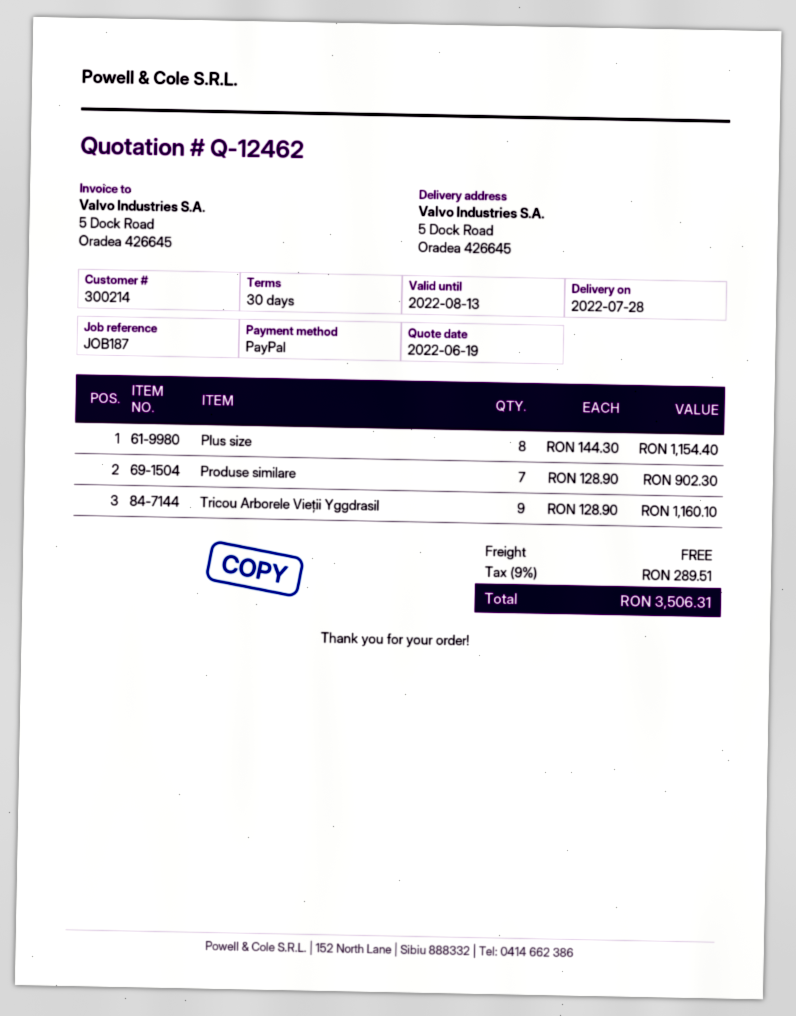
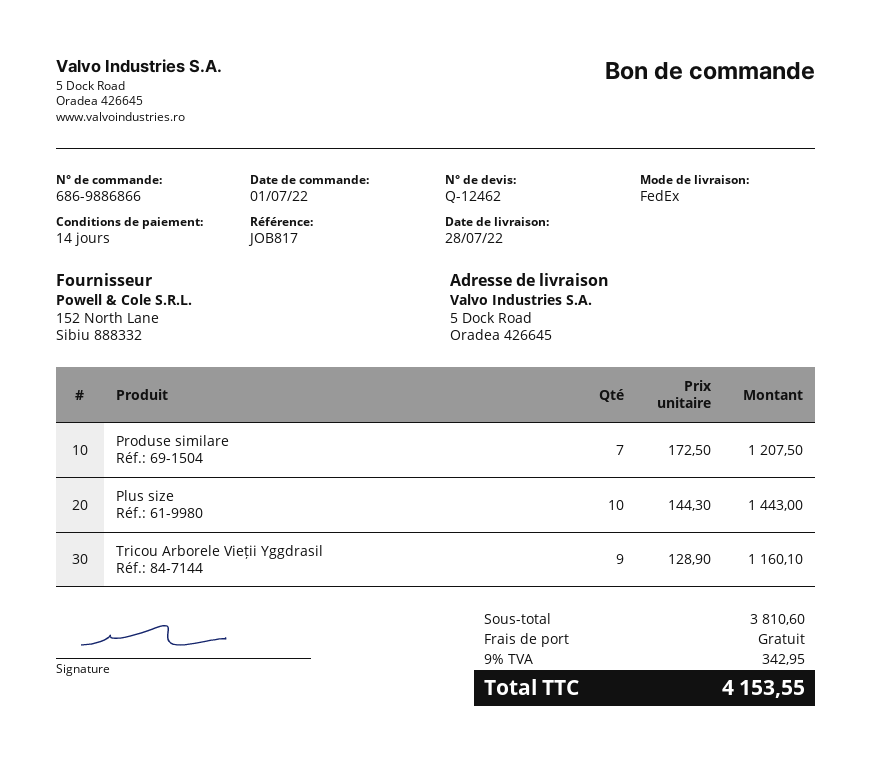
payment terms: 30 days -> 14 days
reference: JOB187 -> JOB817
Plus size: 8 x 144.30 = 1154.40 -> 10 x 144.30 = 1443.00
Produse similare: 7 x 128.90 = 902.30 -> 7 x 172.50 = 1207.50
tax: 9% = 289.51 -> 9% = 342.95
total: 3506.31 -> 4153.55

